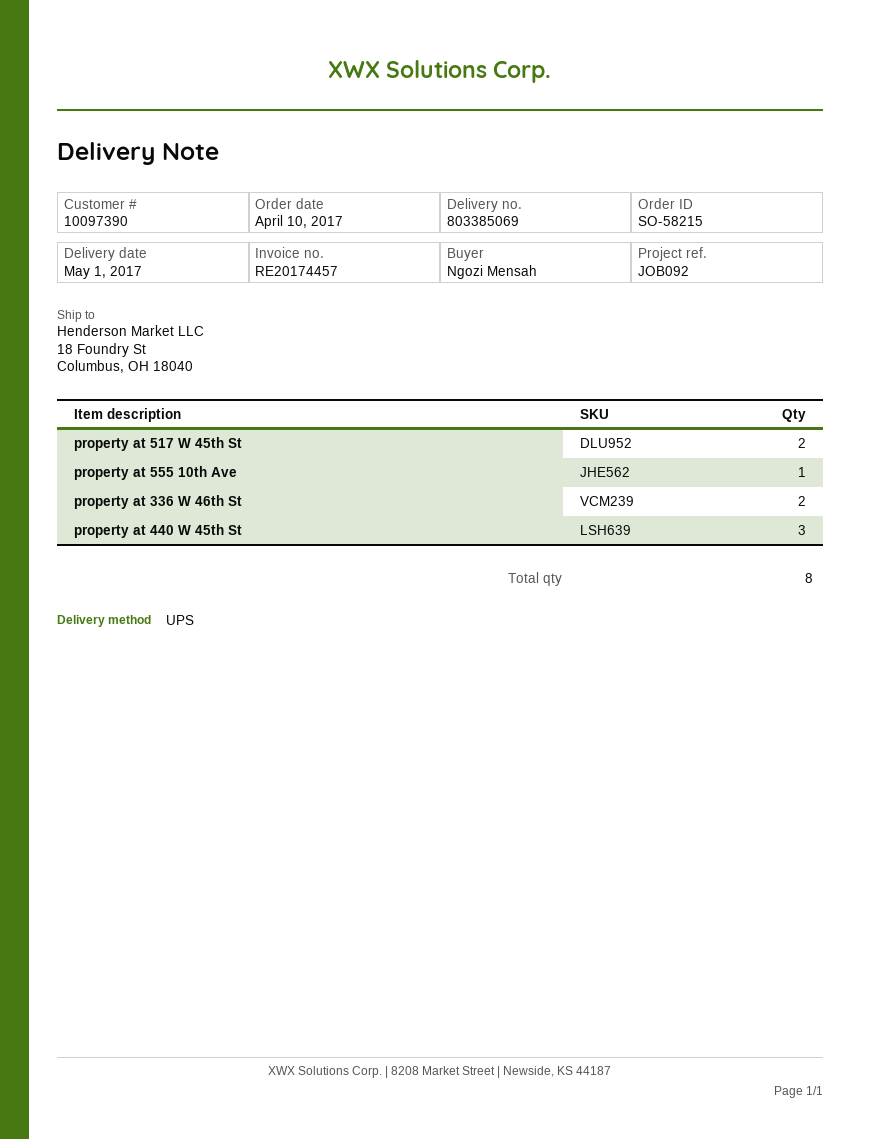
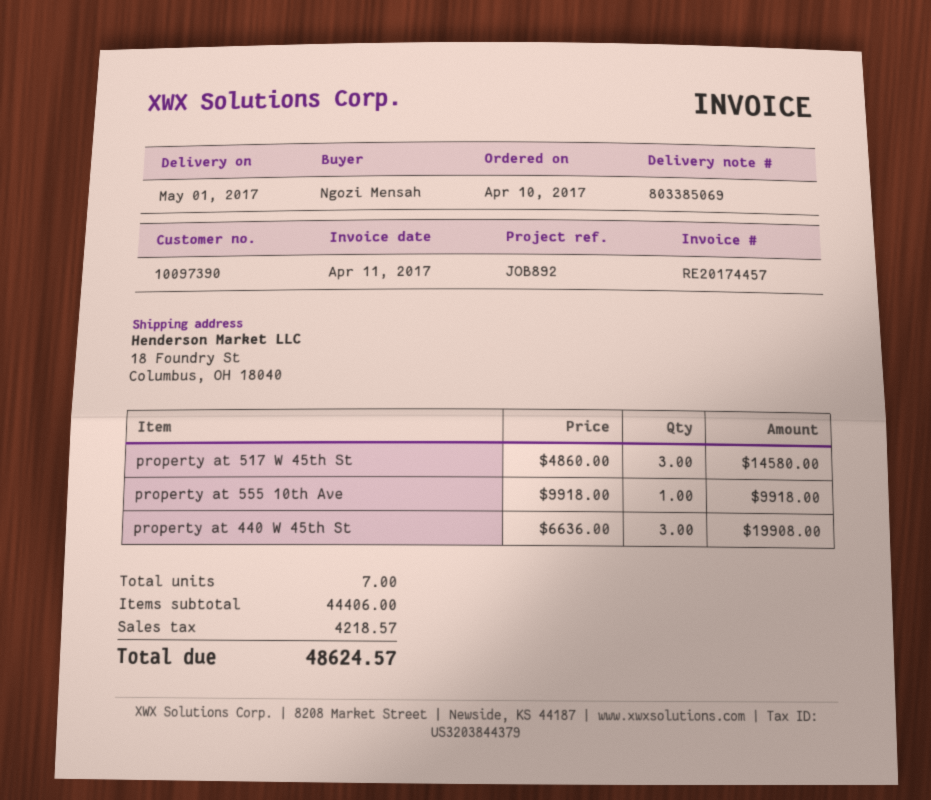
reference: JOB092 -> JOB892
property at 517 W 45th St: 2 -> 3
property at 336 W 46th St: 2 -> none
total quantity: 8 -> 7

